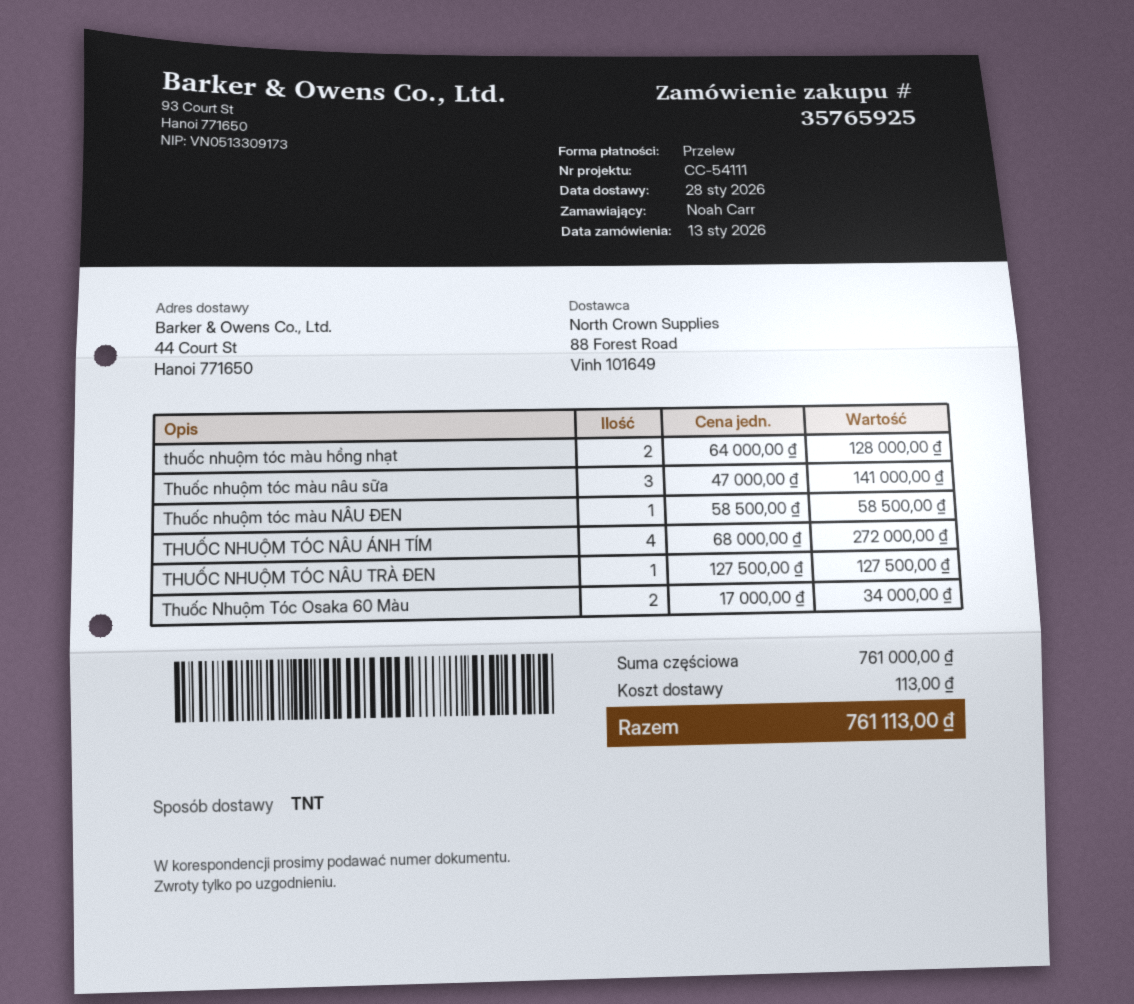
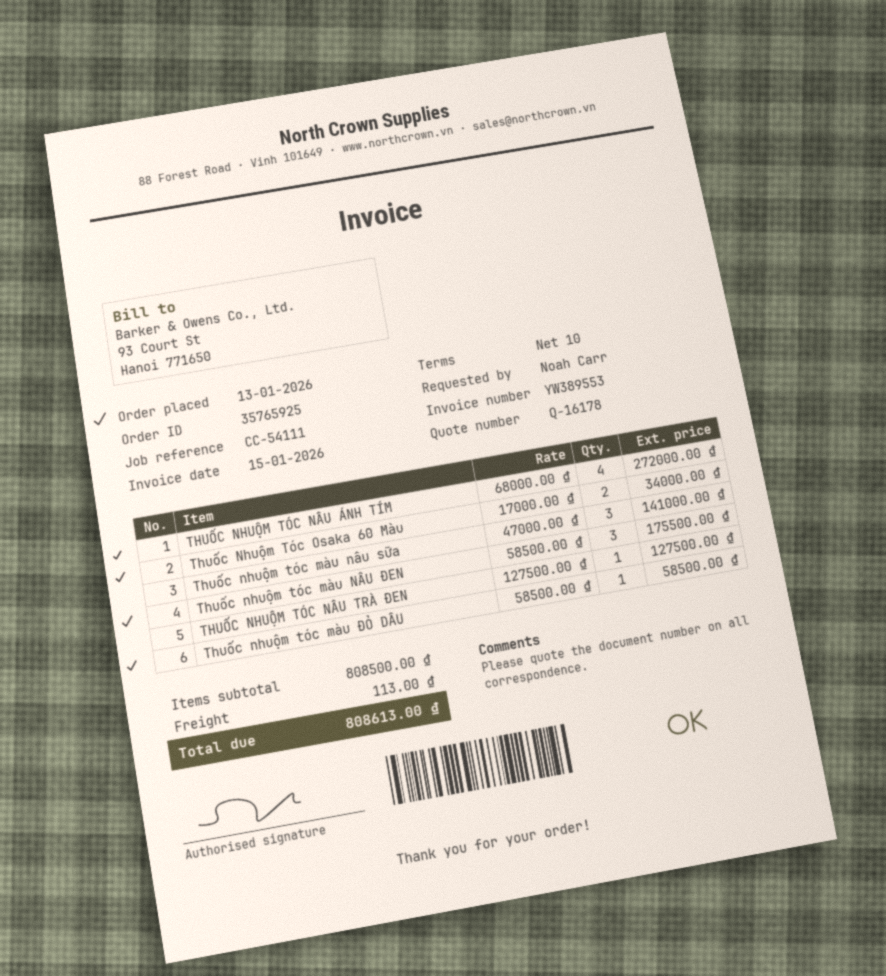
thuốc nhuộm tóc màu hồng nhạt: 2 x 64000.00 = 128000.00 -> none
Thuốc nhuộm tóc màu NÂU ĐEN: 1 x 58500.00 = 58500.00 -> 3 x 58500.00 = 175500.00
Thuốc nhuộm tóc màu ĐỎ DÂU: none -> 1 x 58500.00 = 58500.00
subtotal: 761000.00 -> 808500.00
total: 761113.00 -> 808613.00

